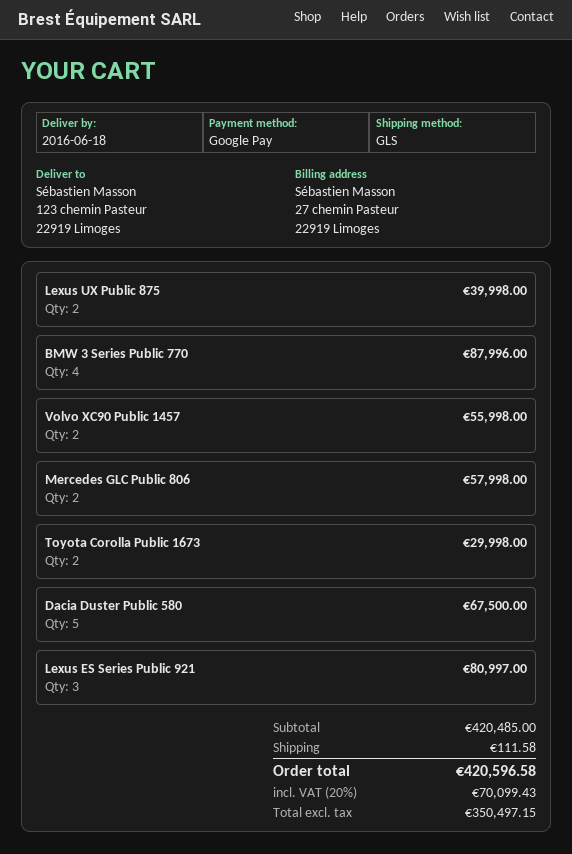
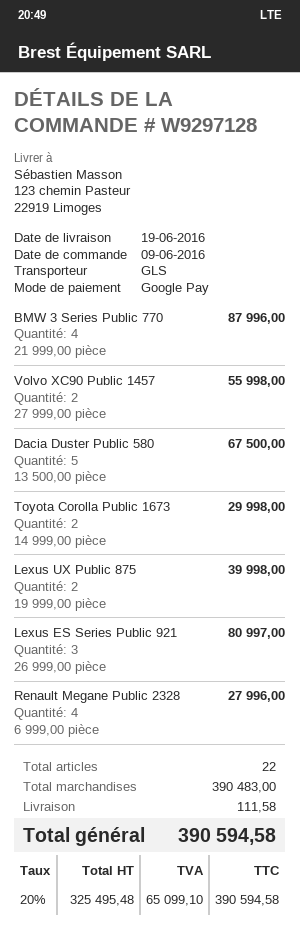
delivery date: 2016-06-18 -> 2016-06-19
Mercedes GLC Public 806: 2 for 57998.00 -> none
Renault Megane Public 2328: none -> 4 for 27996.00
subtotal: 420485.00 -> 390483.00
net: 350497.15 -> 325495.48
tax: 20% = 70099.43 -> 20% = 65099.10
total: 420596.58 -> 390594.58

